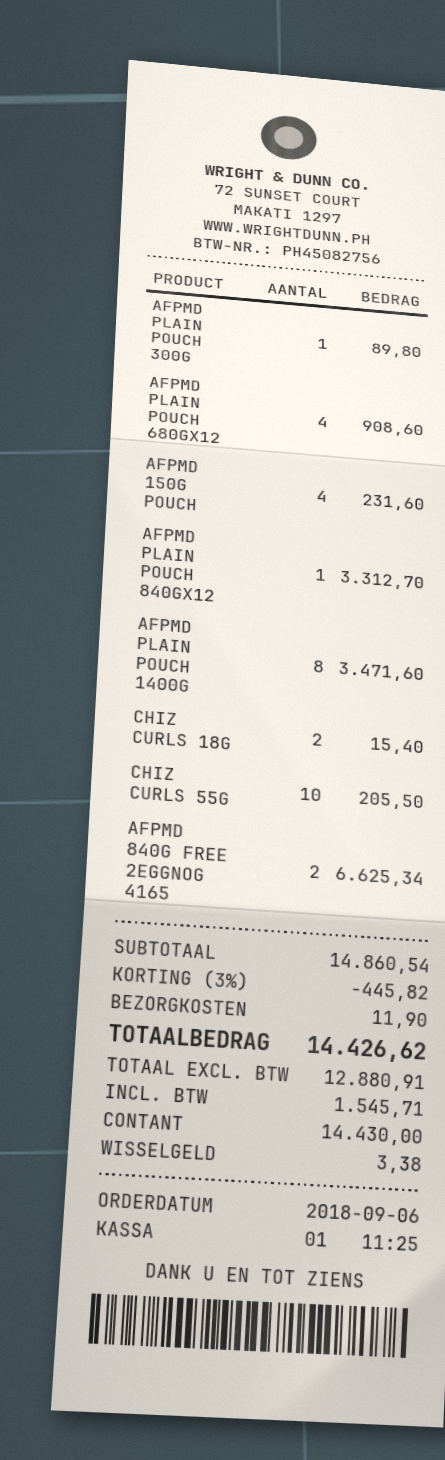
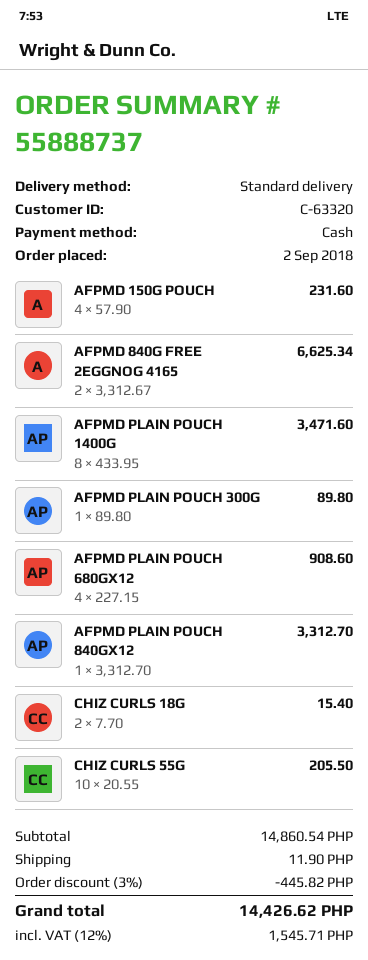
order date: 2018-09-06 -> 2018-09-02

